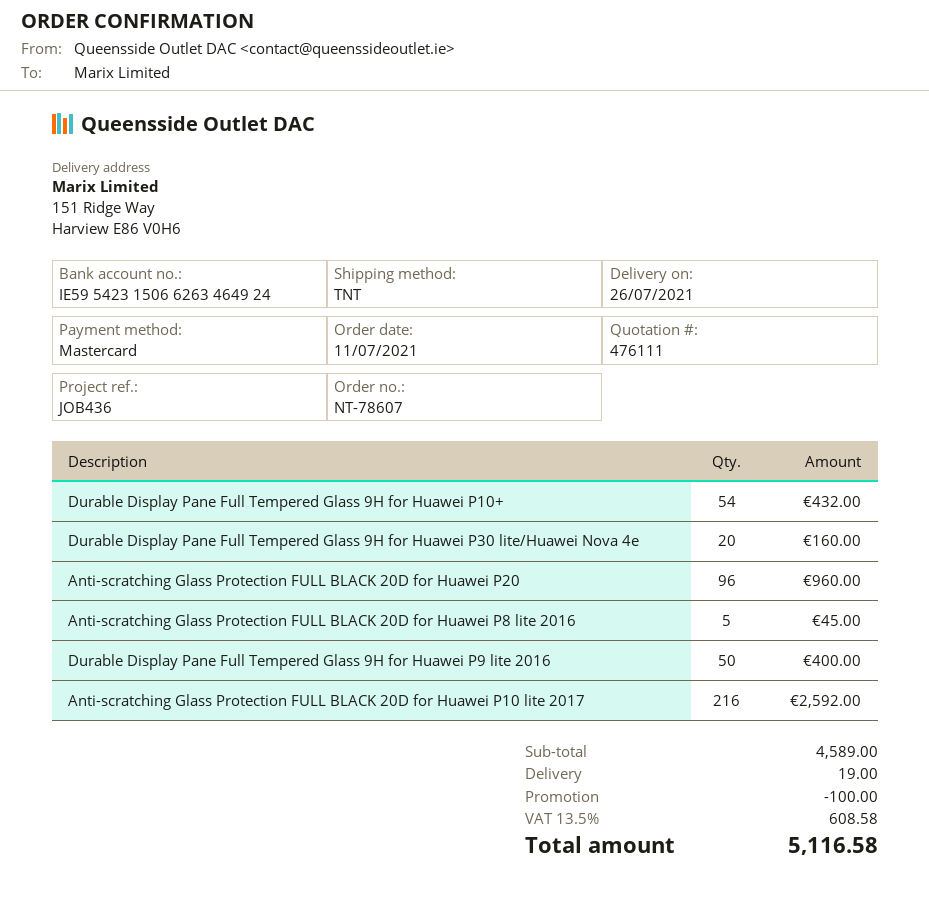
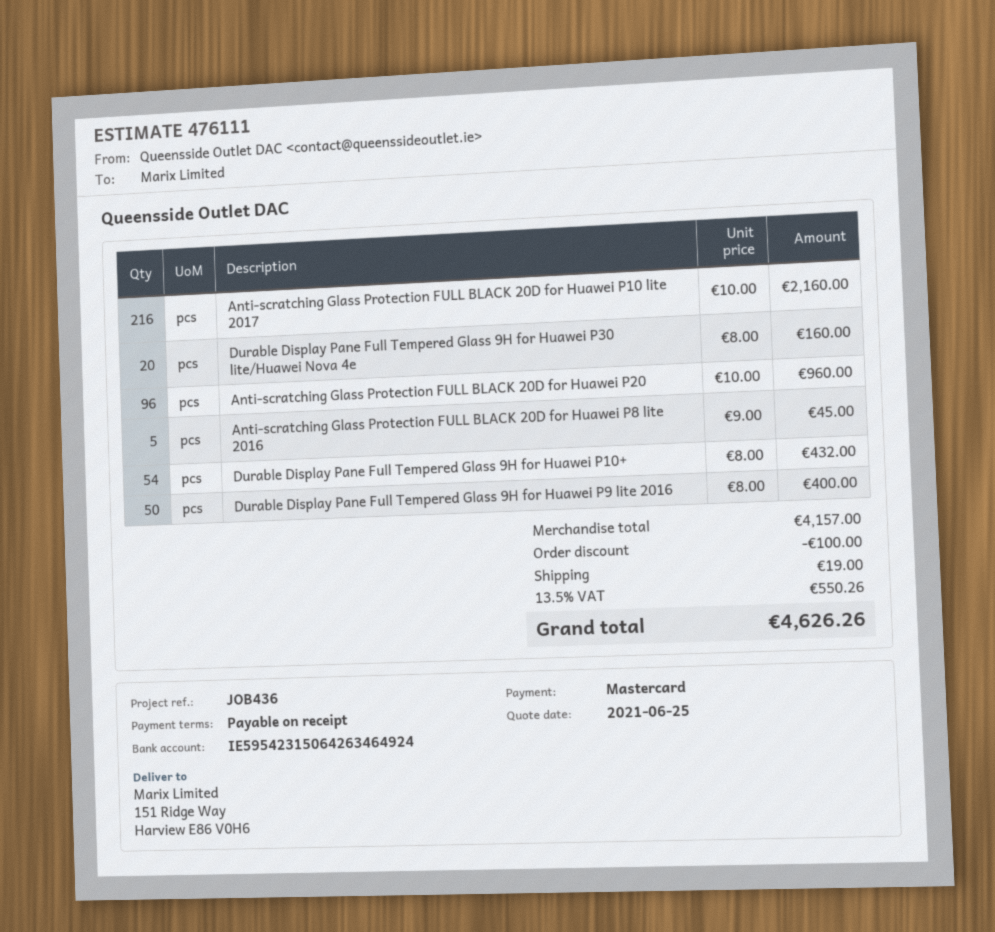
bank account: IE59542315066263464924 -> IE59542315064263464924
Anti-scratching Glass Protection FULL BLACK 20D for Huawei P10 lite 2017: 216 for 2592.00 -> 216 for 2160.00
subtotal: 4589.00 -> 4157.00
tax: 13.5% = 608.58 -> 13.5% = 550.26
total: 5116.58 -> 4626.26

